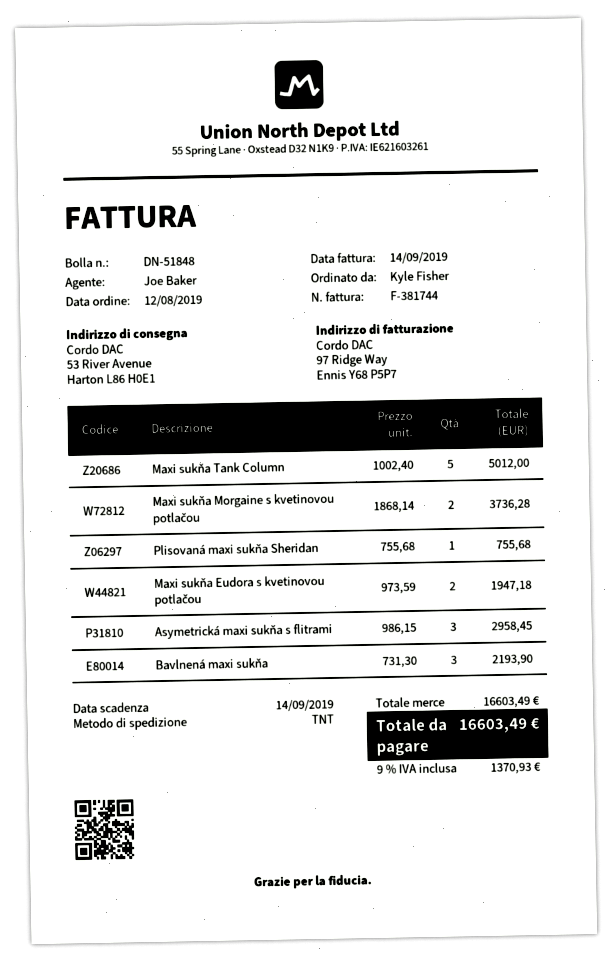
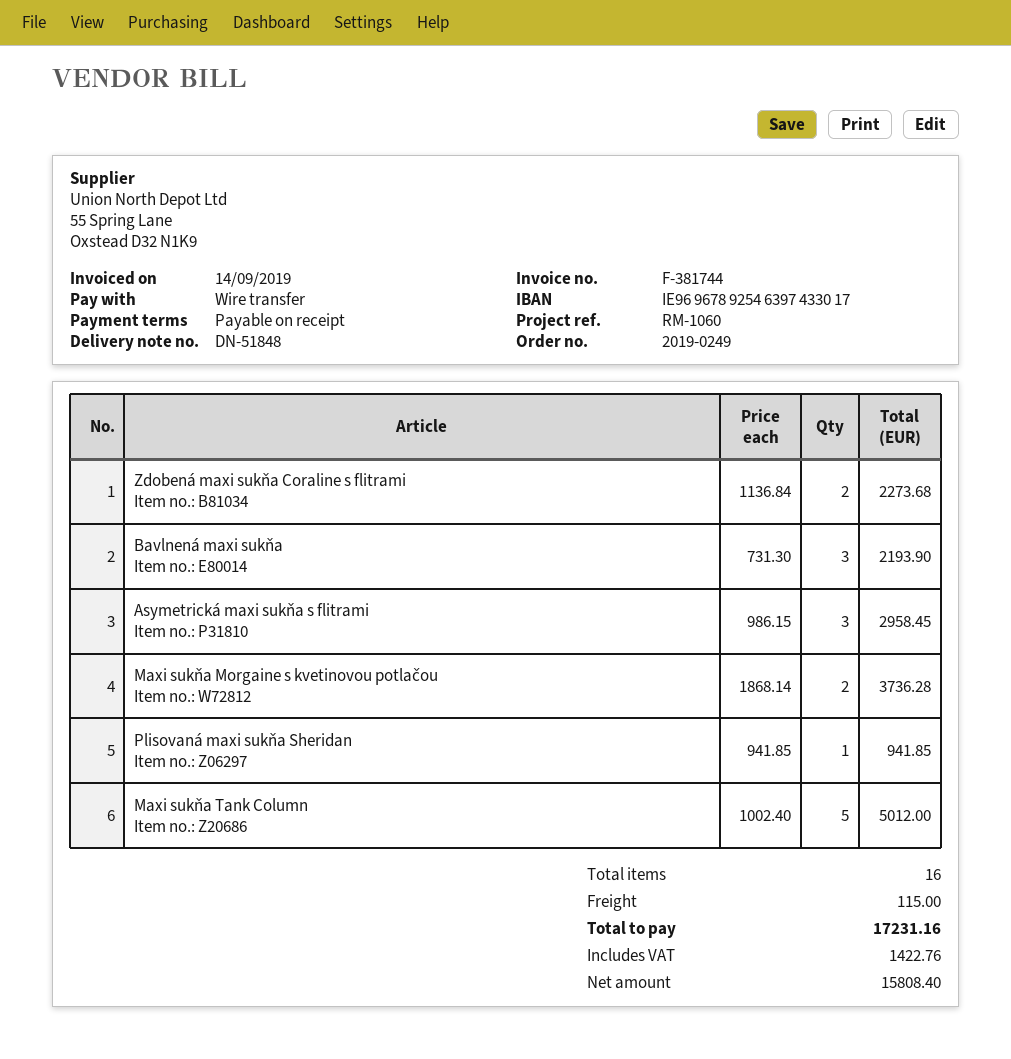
Plisovaná maxi sukňa Sheridan: 1 x 755.68 = 755.68 -> 1 x 941.85 = 941.85
Maxi sukňa Eudora s kvetinovou potlačou: 2 x 973.59 = 1947.18 -> none
Zdobená maxi sukňa Coraline s flitrami: none -> 2 x 1136.84 = 2273.68
shipping: none -> 115.00
tax: 1370.93 -> 1422.76
total: 16603.49 -> 17231.16

